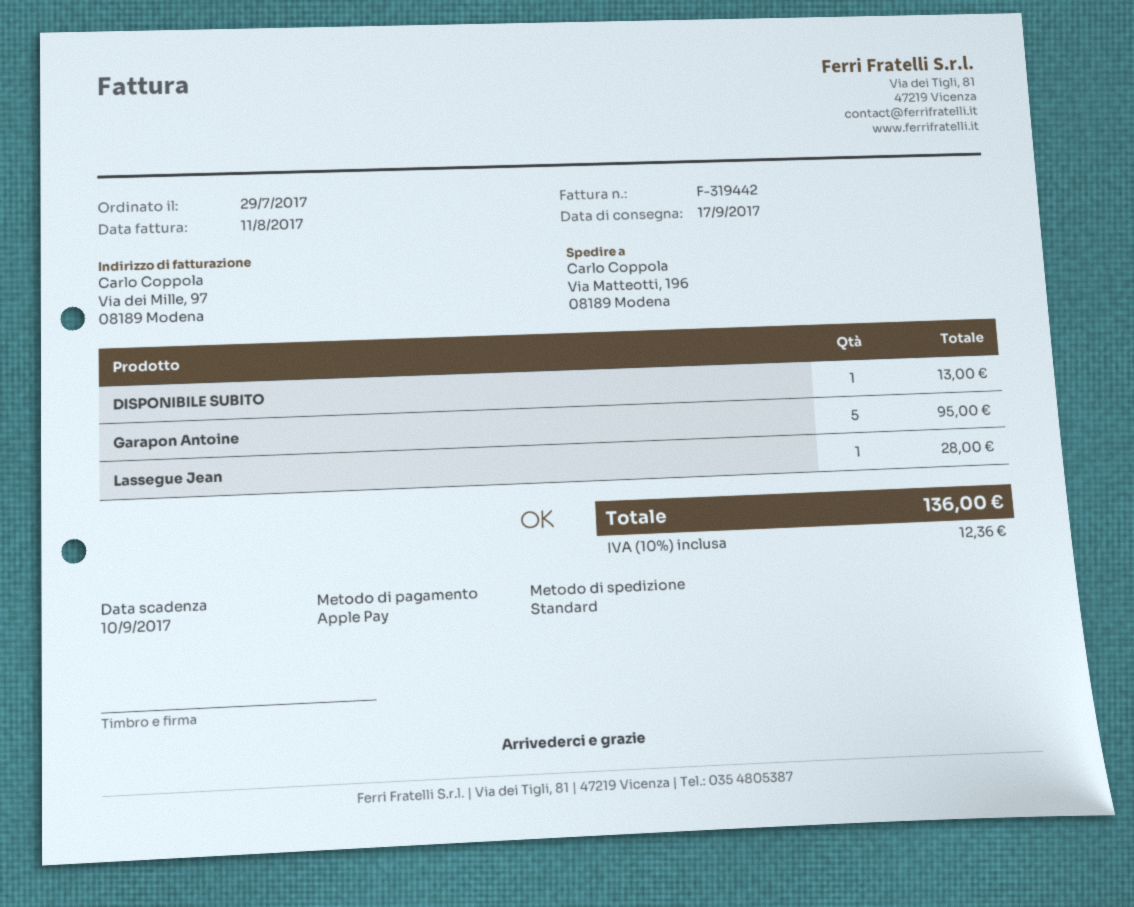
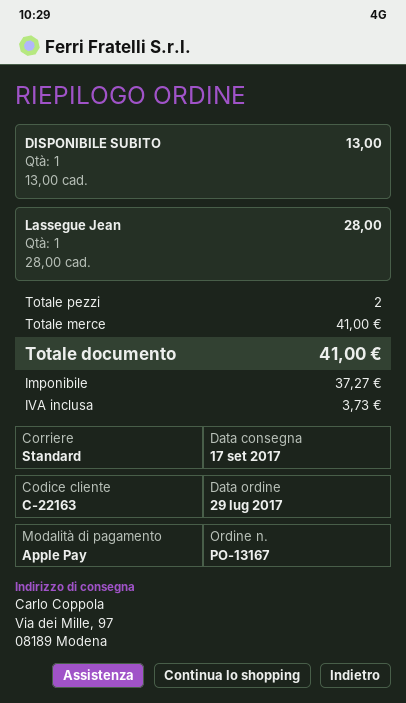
ship to: Via Matteotti, 196, 08189 Modena -> Via dei Mille, 97, 08189 Modena
Garapon Antoine: 5 for 95.00 -> none
tax: 12.36 -> 3.73
total: 136.00 -> 41.00

